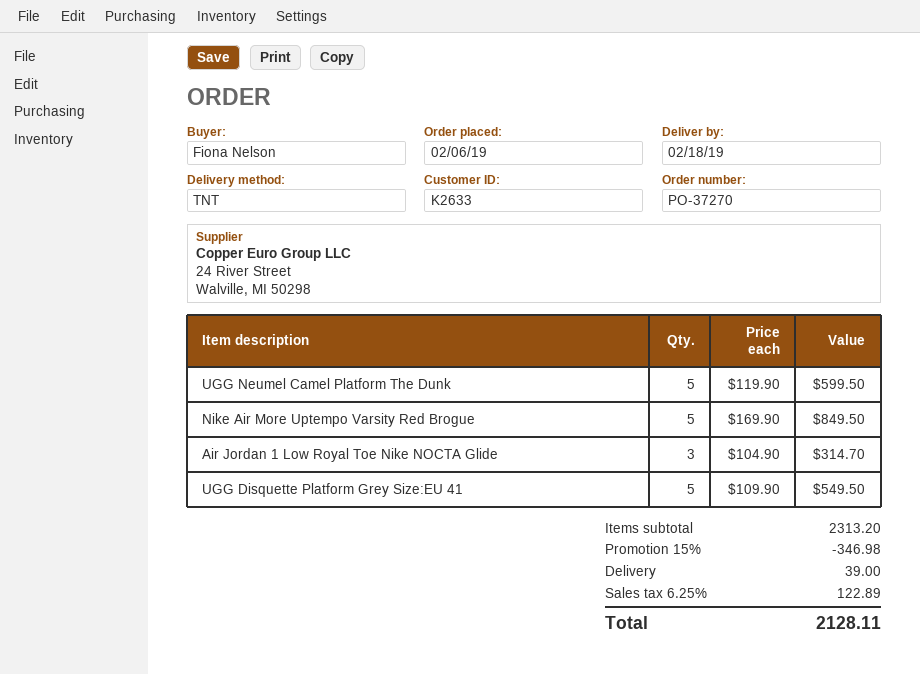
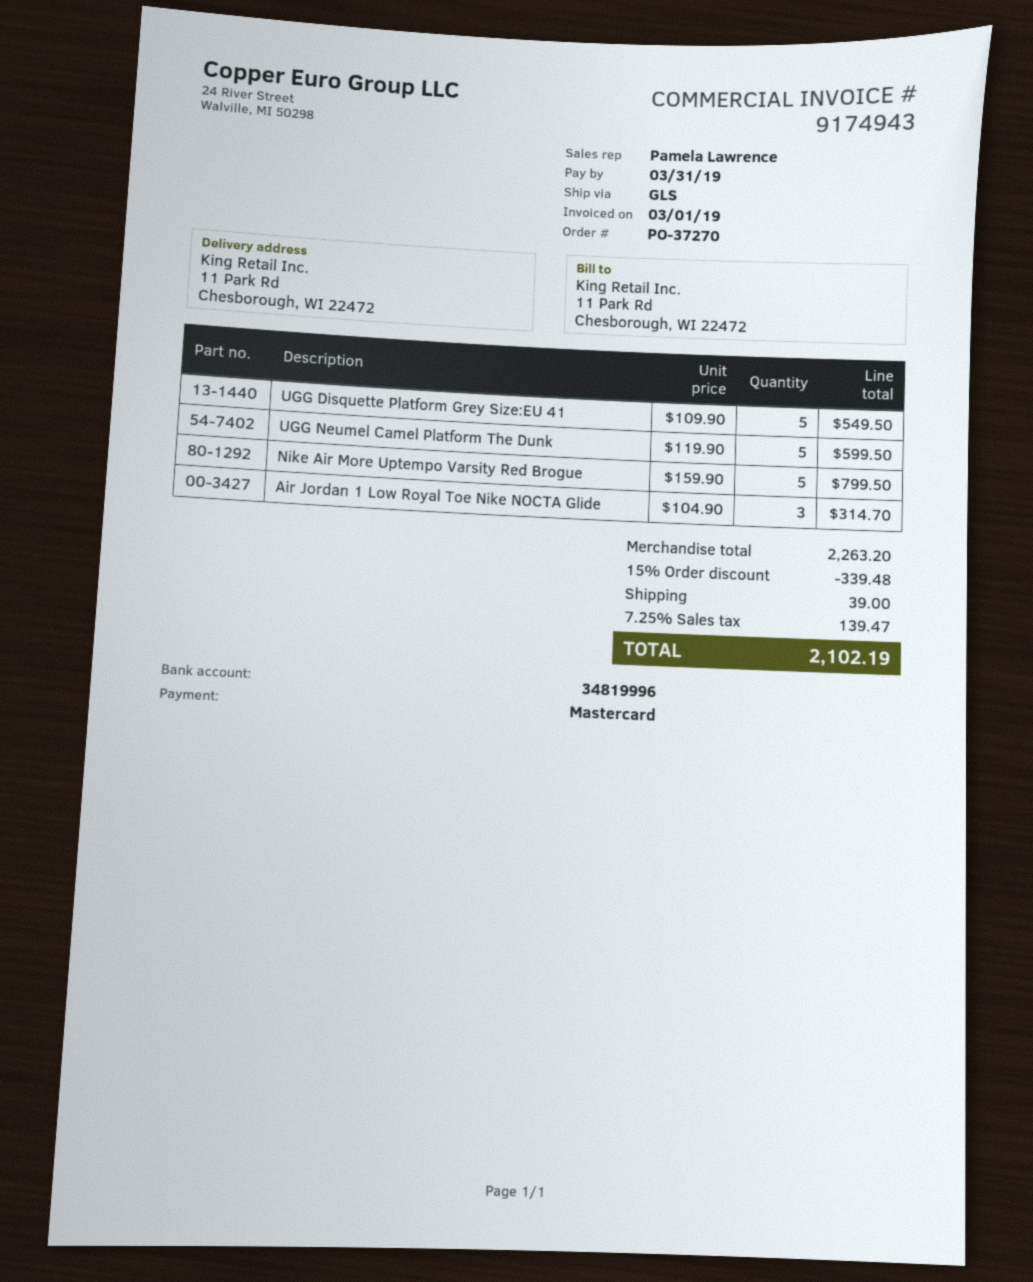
shipping method: TNT -> GLS
Nike Air More Uptempo Varsity Red Brogue: 5 x 169.90 = 849.50 -> 5 x 159.90 = 799.50
subtotal: 2313.20 -> 2263.20
discount: 15% = 346.98 -> 15% = 339.48
tax: 6.25% = 122.89 -> 7.25% = 139.47
total: 2128.11 -> 2102.19

